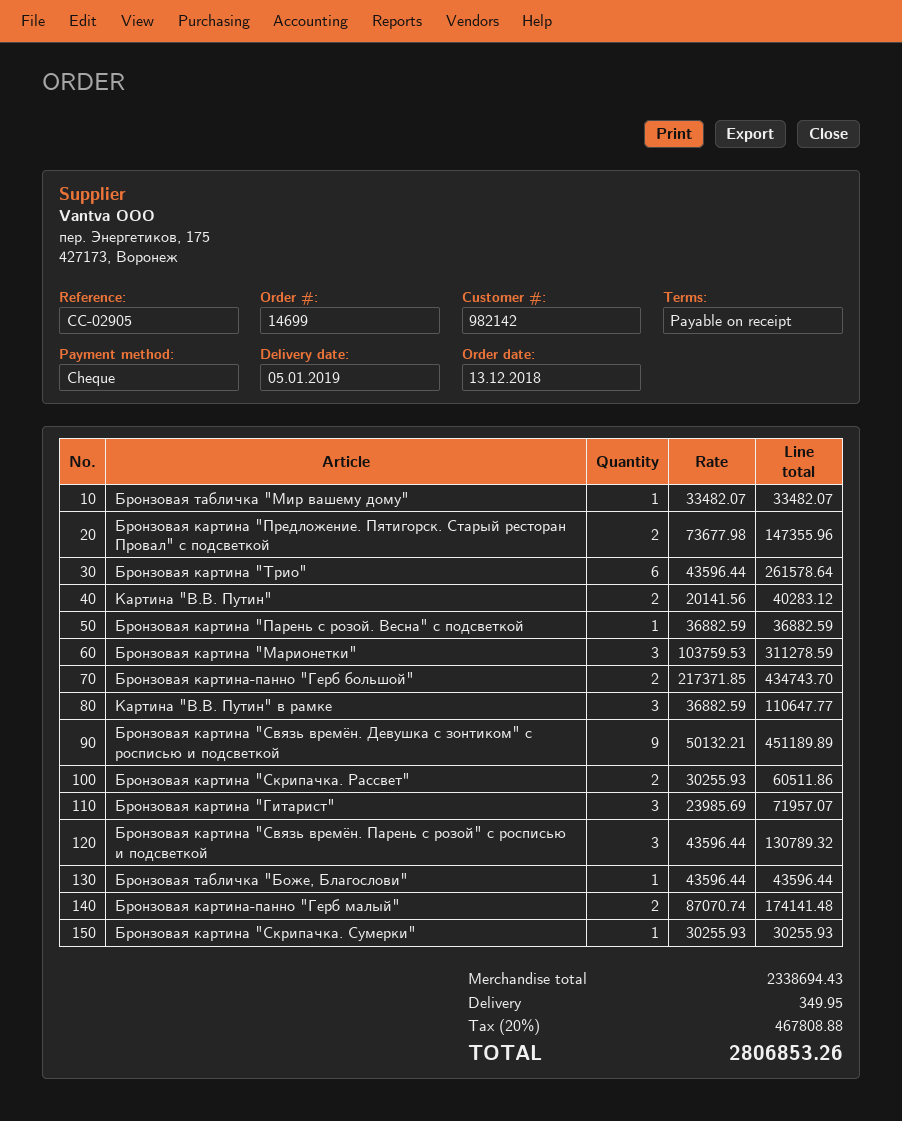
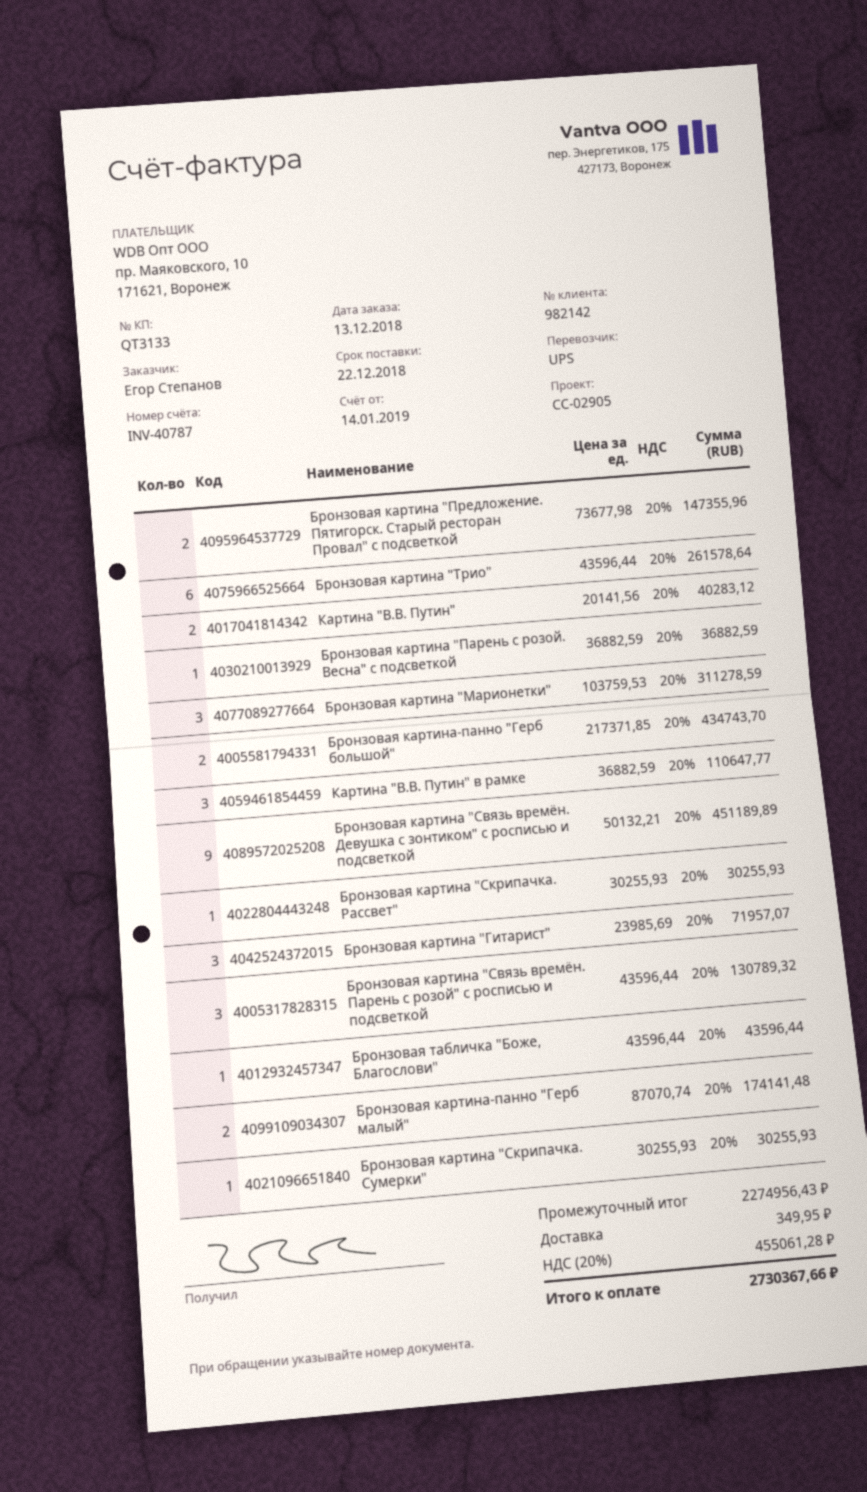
delivery date: 2019-01-05 -> 2018-12-22
Бронзовая табличка "Мир вашему дому": 1 x 33482.07 = 33482.07 -> none
Бронзовая картина "Скрипачка. Рассвет": 2 x 30255.93 = 60511.86 -> 1 x 30255.93 = 30255.93
subtotal: 2338694.43 -> 2274956.43
tax: 20% = 467808.88 -> 20% = 455061.28
total: 2806853.26 -> 2730367.66

